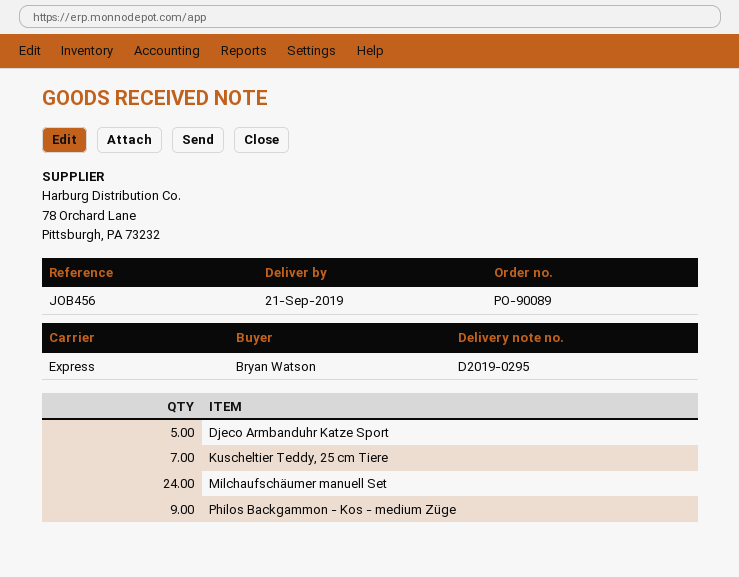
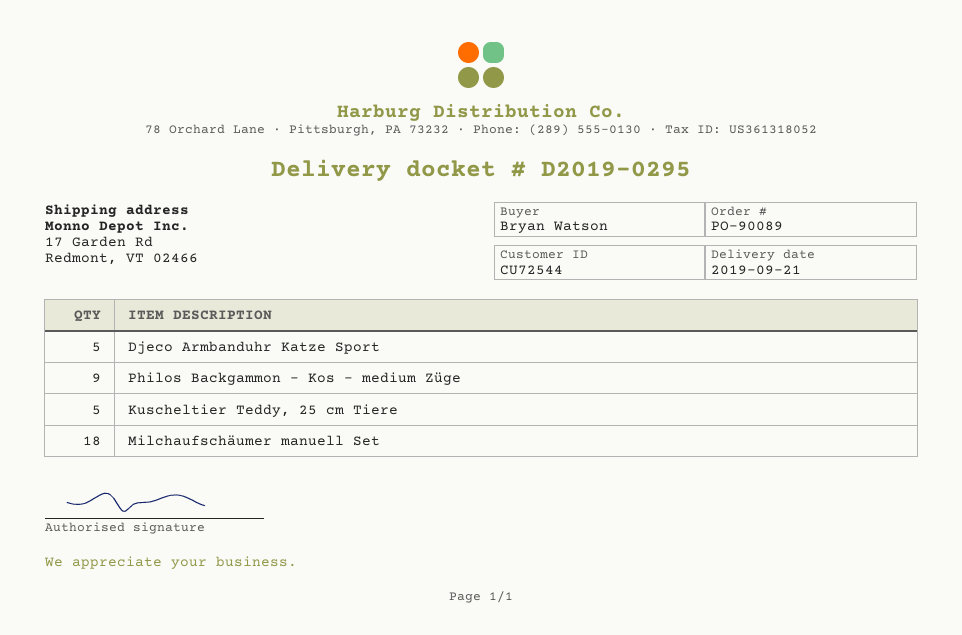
Kuscheltier Teddy, 25 cm Tiere: 7 -> 5
Milchaufschäumer manuell Set: 24 -> 18

